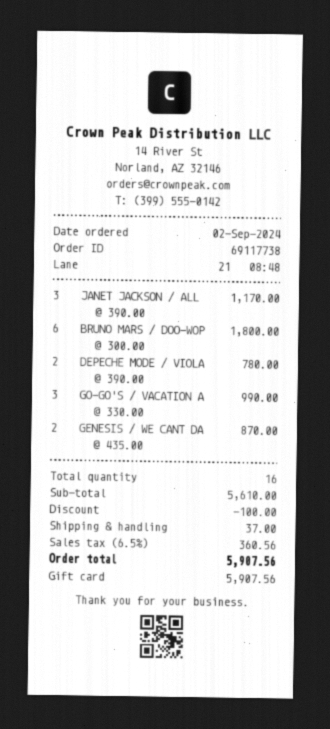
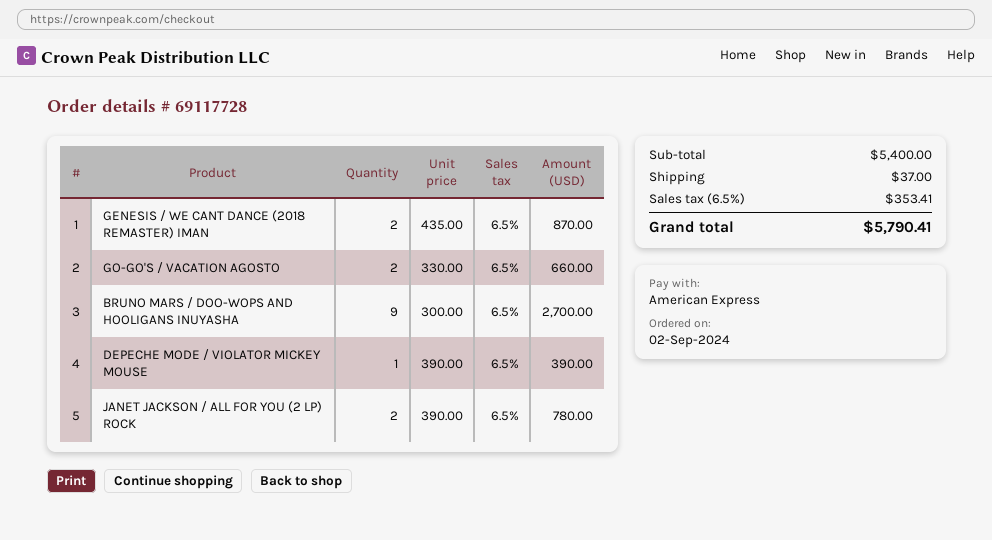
order number: 69117738 -> 69117728
payment method: gift card -> American Express
JANET JACKSON / ALL: 3 x 390.00 = 1170.00 -> 2 x 390.00 = 780.00
BRUNO MARS / DOO-WOP: 6 x 300.00 = 1800.00 -> 9 x 300.00 = 2700.00
DEPECHE MODE / VIOLA: 2 x 390.00 = 780.00 -> 1 x 390.00 = 390.00
GO-GO'S / VACATION A: 3 x 330.00 = 990.00 -> 2 x 330.00 = 660.00
subtotal: 5610.00 -> 5400.00
discount: 100.00 -> none
tax: 6.5% = 360.56 -> 6.5% = 353.41
total: 5907.56 -> 5790.41

